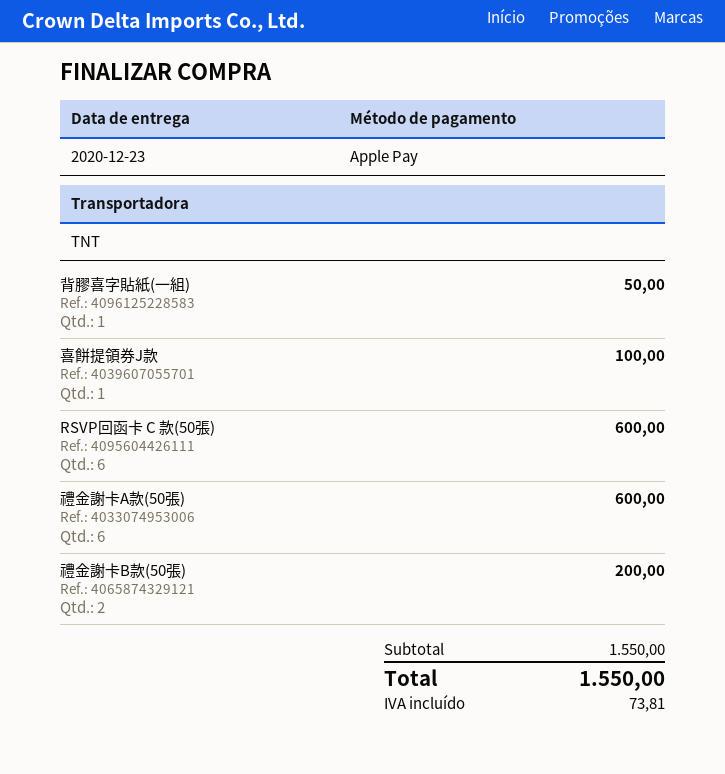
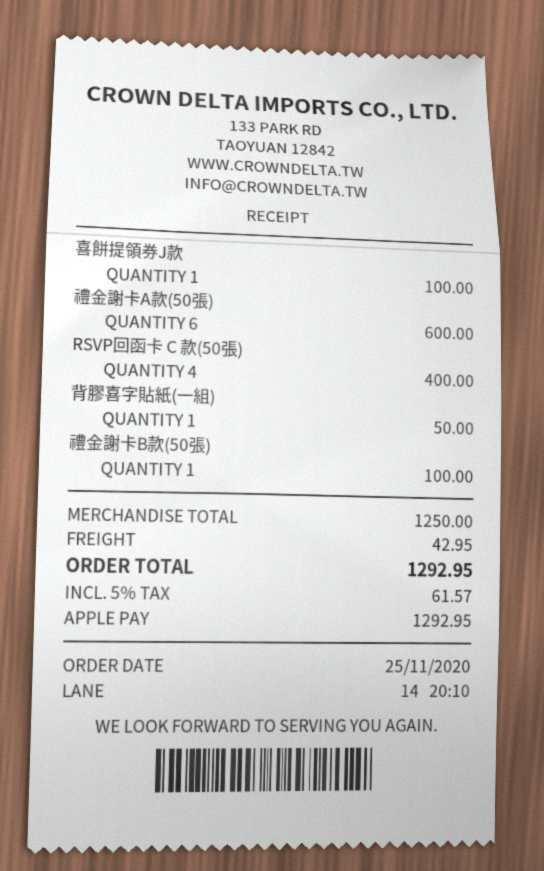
RSVP回函卡 C 款(50張): 6 for 600.00 -> 4 for 400.00
禮金謝卡B款(50張): 2 for 200.00 -> 1 for 100.00
subtotal: 1550.00 -> 1250.00
shipping: none -> 42.95
tax: 73.81 -> 61.57
total: 1550.00 -> 1292.95

